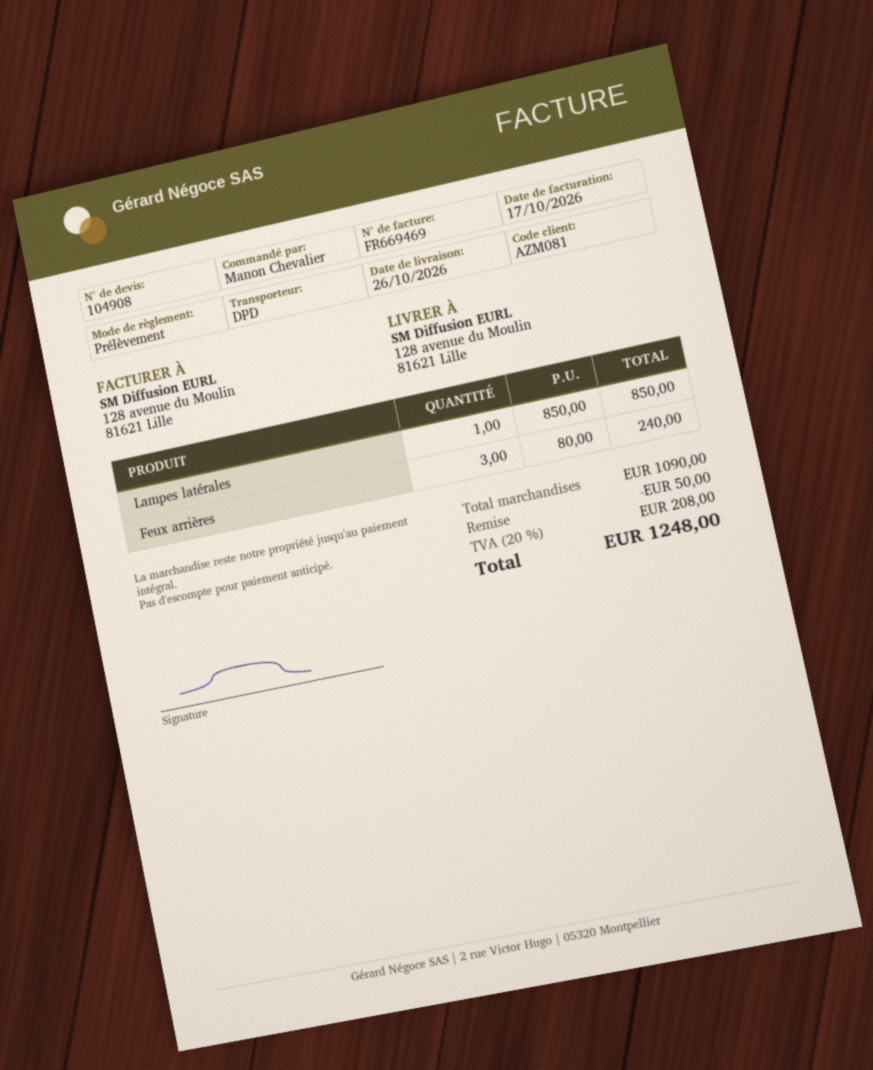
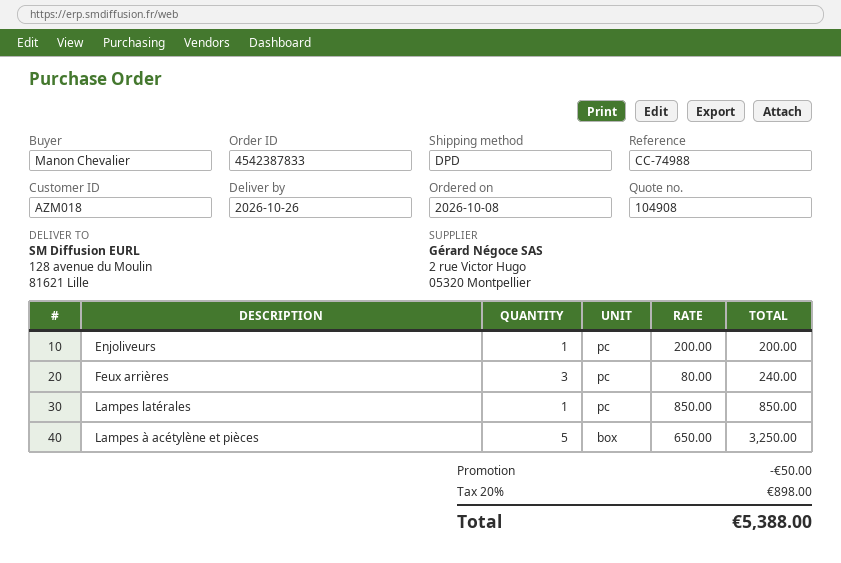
customer number: AZM081 -> AZM018
Enjoliveurs: none -> 1 x 200.00 = 200.00
Lampes à acétylène et pièces: none -> 5 x 650.00 = 3250.00
tax: 20% = 208.00 -> 20% = 898.00
total: 1248.00 -> 5388.00

